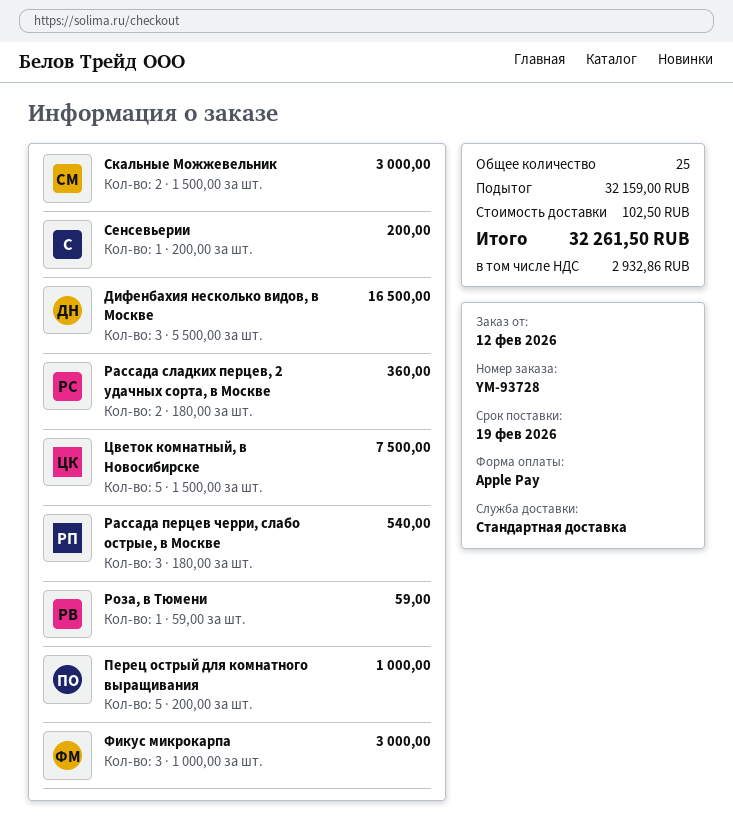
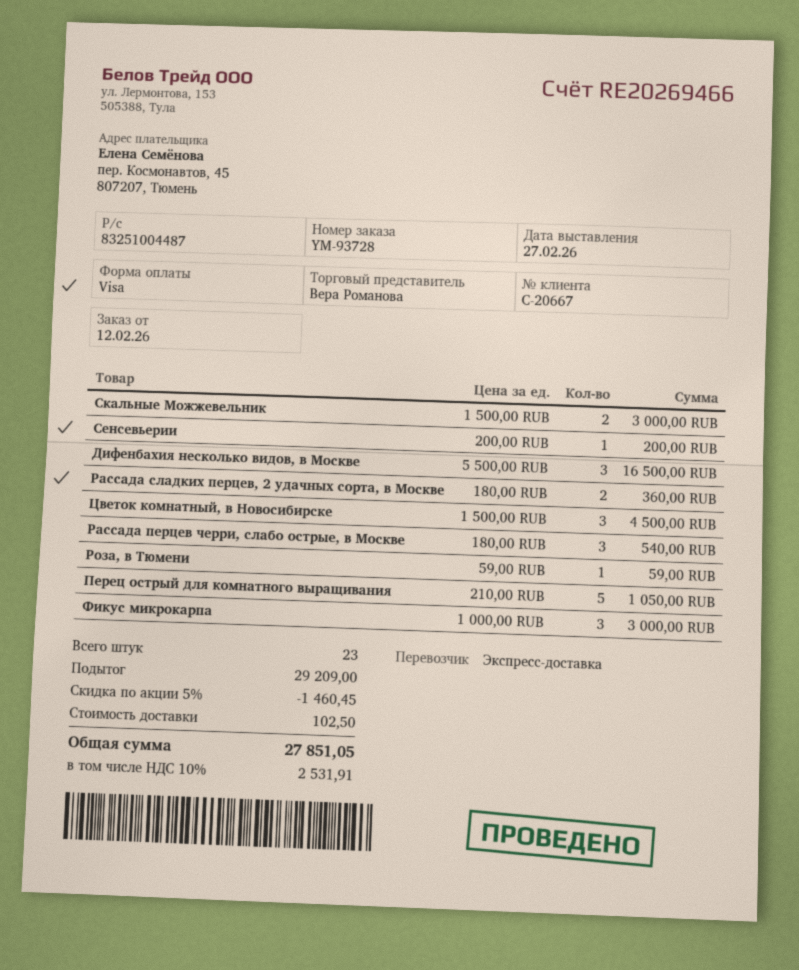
payment method: Apple Pay -> Visa
shipping method: standard -> express
Цветок комнатный, в Новосибирске: 5 x 1500.00 = 7500.00 -> 3 x 1500.00 = 4500.00
Перец острый для комнатного выращивания: 5 x 200.00 = 1000.00 -> 5 x 210.00 = 1050.00
total quantity: 25 -> 23
subtotal: 32159.00 -> 29209.00
discount: none -> 5% = 1460.45
tax: 2932.86 -> 2531.91
total: 32261.50 -> 27851.05

